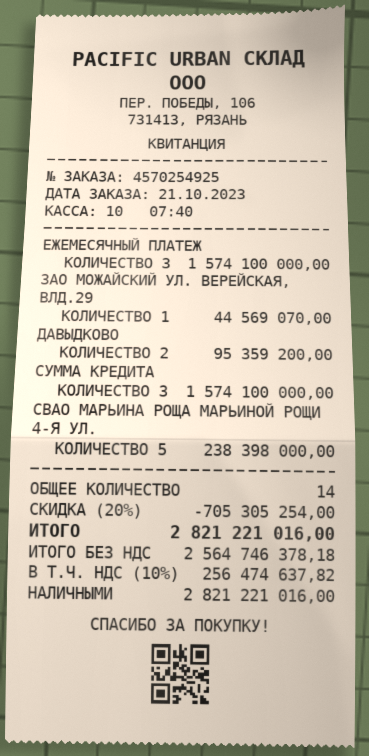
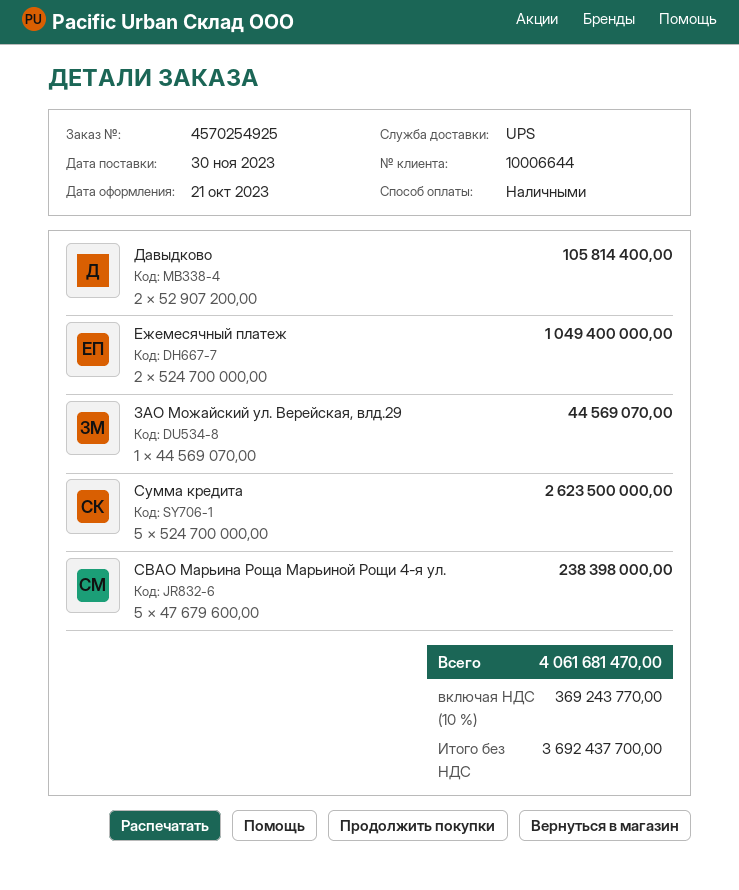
ЕЖЕМЕСЯЧНЫЙ ПЛАТЕЖ: 3 for 1574100000.00 -> 2 for 1049400000.00
ДАВЫДКОВО: 2 for 95359200.00 -> 2 for 105814400.00
СУММА КРЕДИТА: 3 for 1574100000.00 -> 5 for 2623500000.00
discount: 20% = 705305254.00 -> none
net: 2564746378.18 -> 3692437700.00
tax: 10% = 256474637.82 -> 10% = 369243770.00
total: 2821221016.00 -> 4061681470.00

